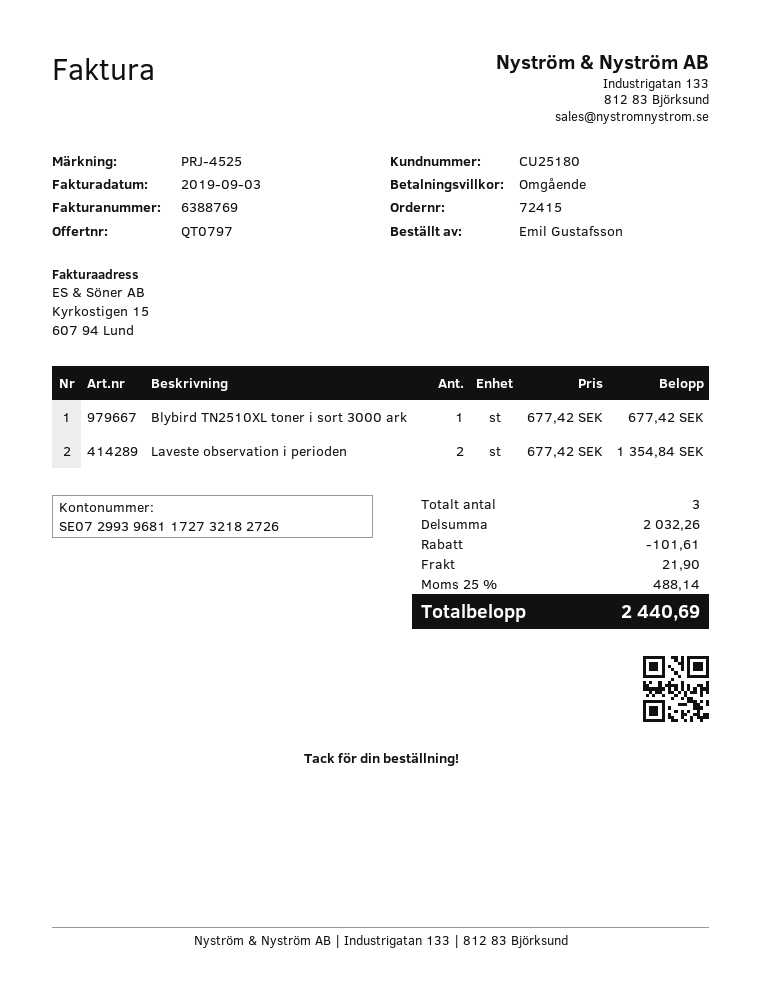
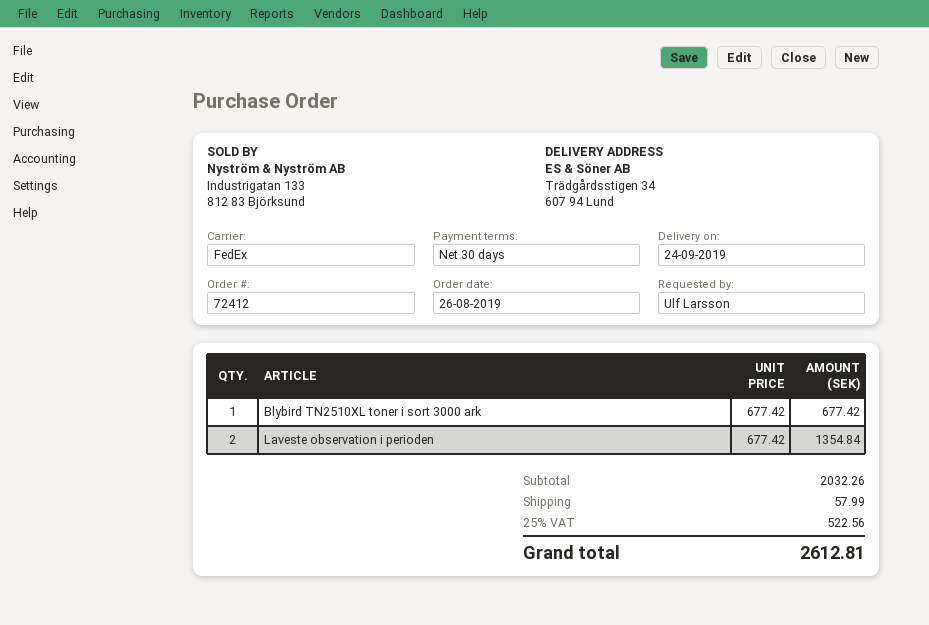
order number: 72415 -> 72412
payment terms: on receipt -> 30 days
ordered by: Emil Gustafsson -> Ulf Larsson
discount: 101.61 -> none
shipping: 21.90 -> 57.99
tax: 25% = 488.14 -> 25% = 522.56
total: 2440.69 -> 2612.81

